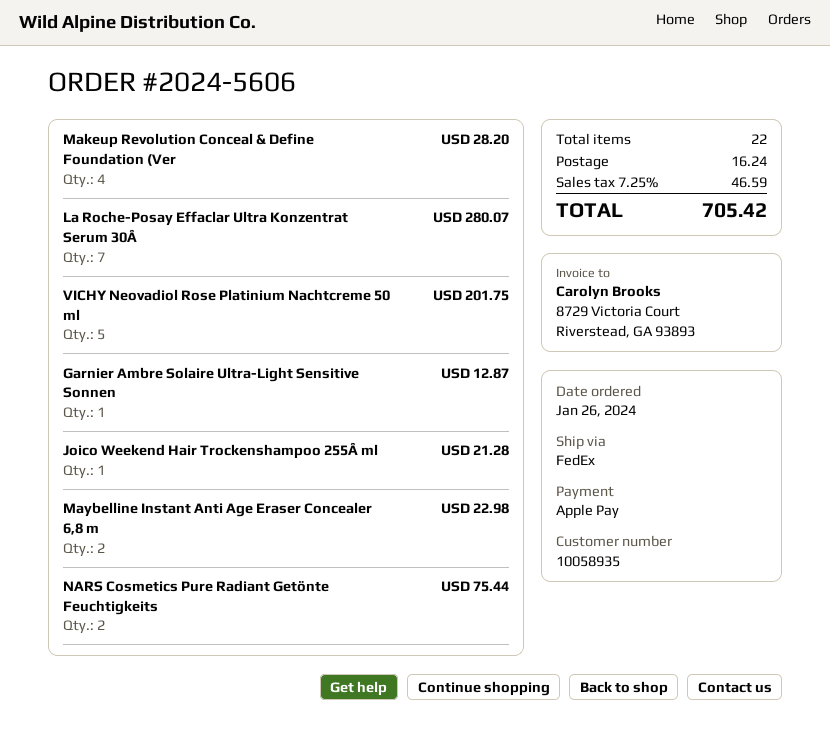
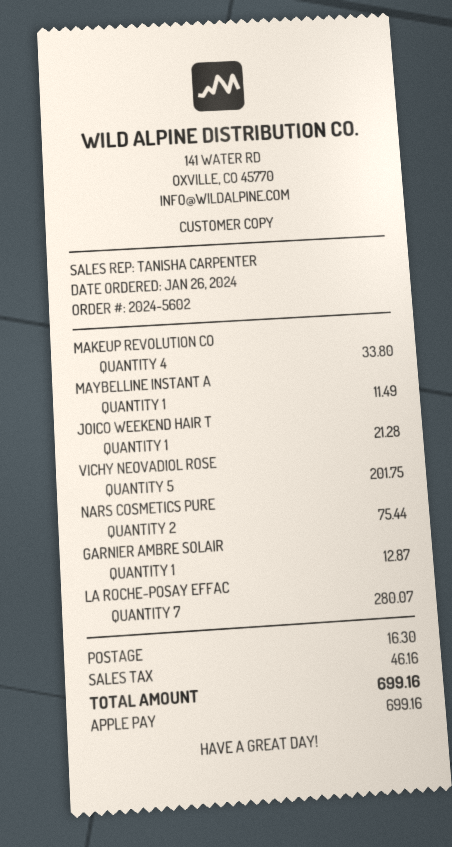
order number: 2024-5606 -> 2024-5602
Makeup Revolution Conceal & Define Foundation (Ver: 4 for 28.20 -> 4 for 33.80
Maybelline Instant Anti Age Eraser Concealer 6,8 m: 2 for 22.98 -> 1 for 11.49
shipping: 16.24 -> 16.30
tax: 46.59 -> 46.16
total: 705.42 -> 699.16

